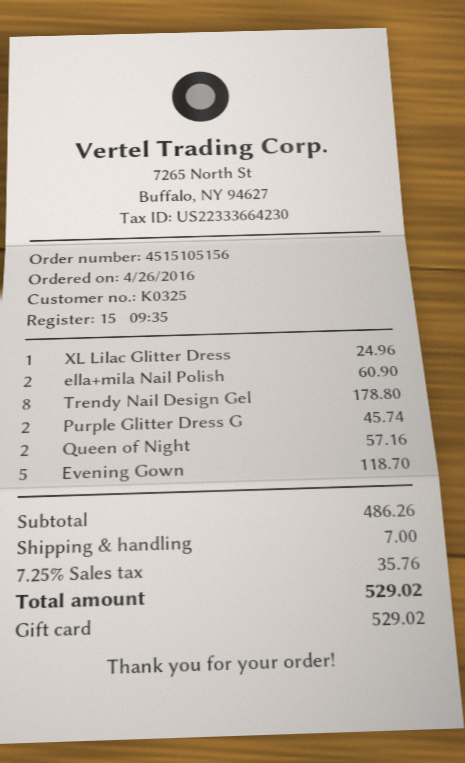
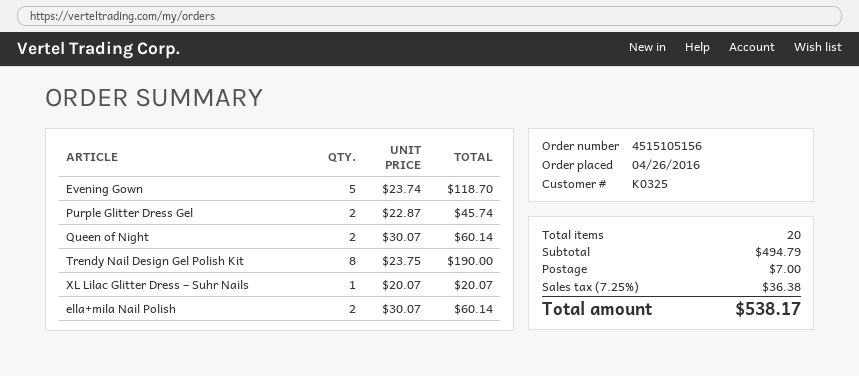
XL Lilac Glitter Dress: 1 for 24.96 -> 1 for 20.07
ella+mila Nail Polish: 2 for 60.90 -> 2 for 60.14
Trendy Nail Design Gel: 8 for 178.80 -> 8 for 190.00
Queen of Night: 2 for 57.16 -> 2 for 60.14
subtotal: 486.26 -> 494.79
tax: 7.25% = 35.76 -> 7.25% = 36.38
total: 529.02 -> 538.17

